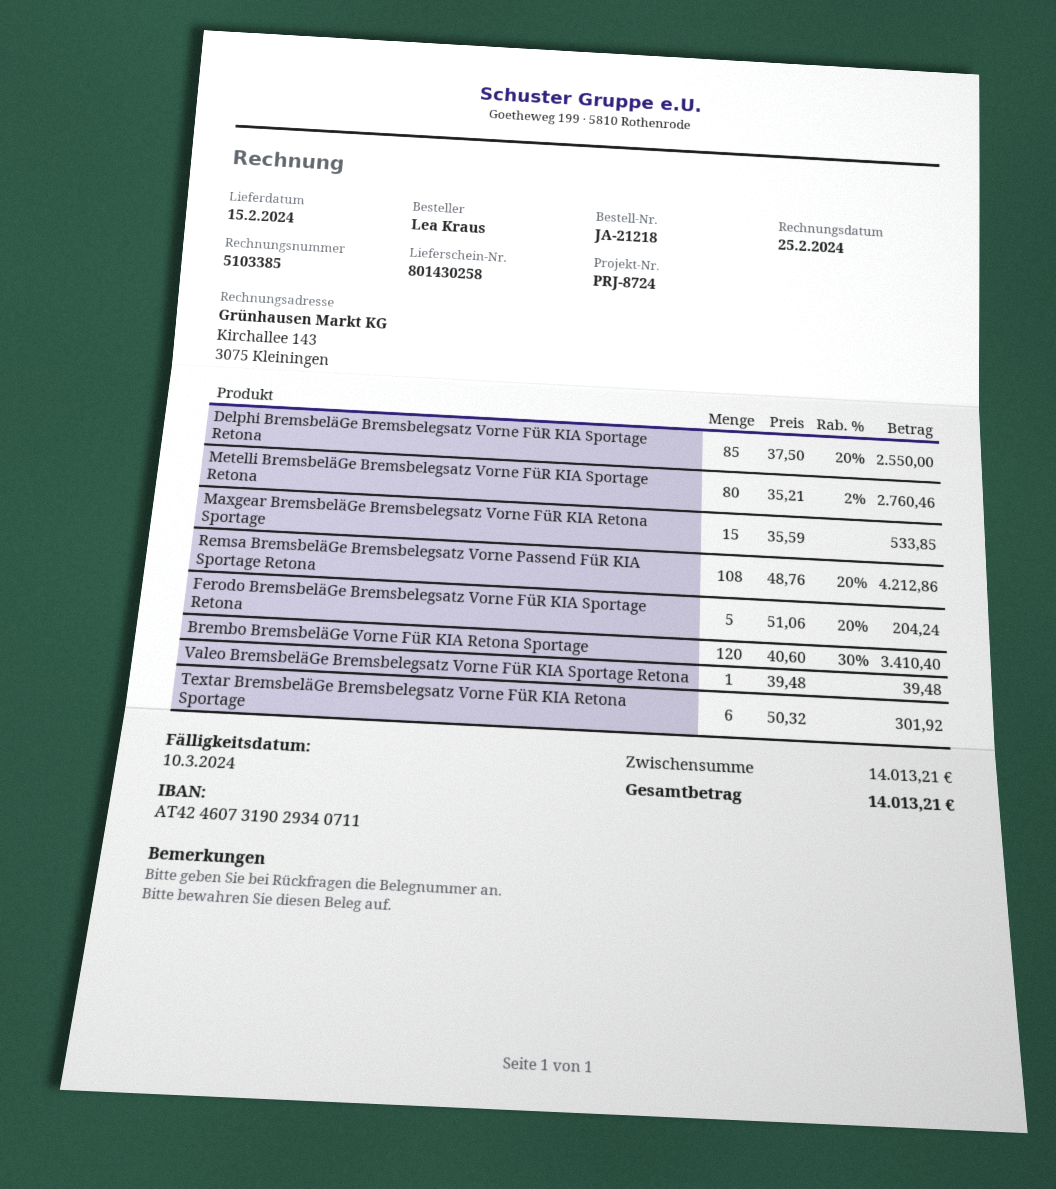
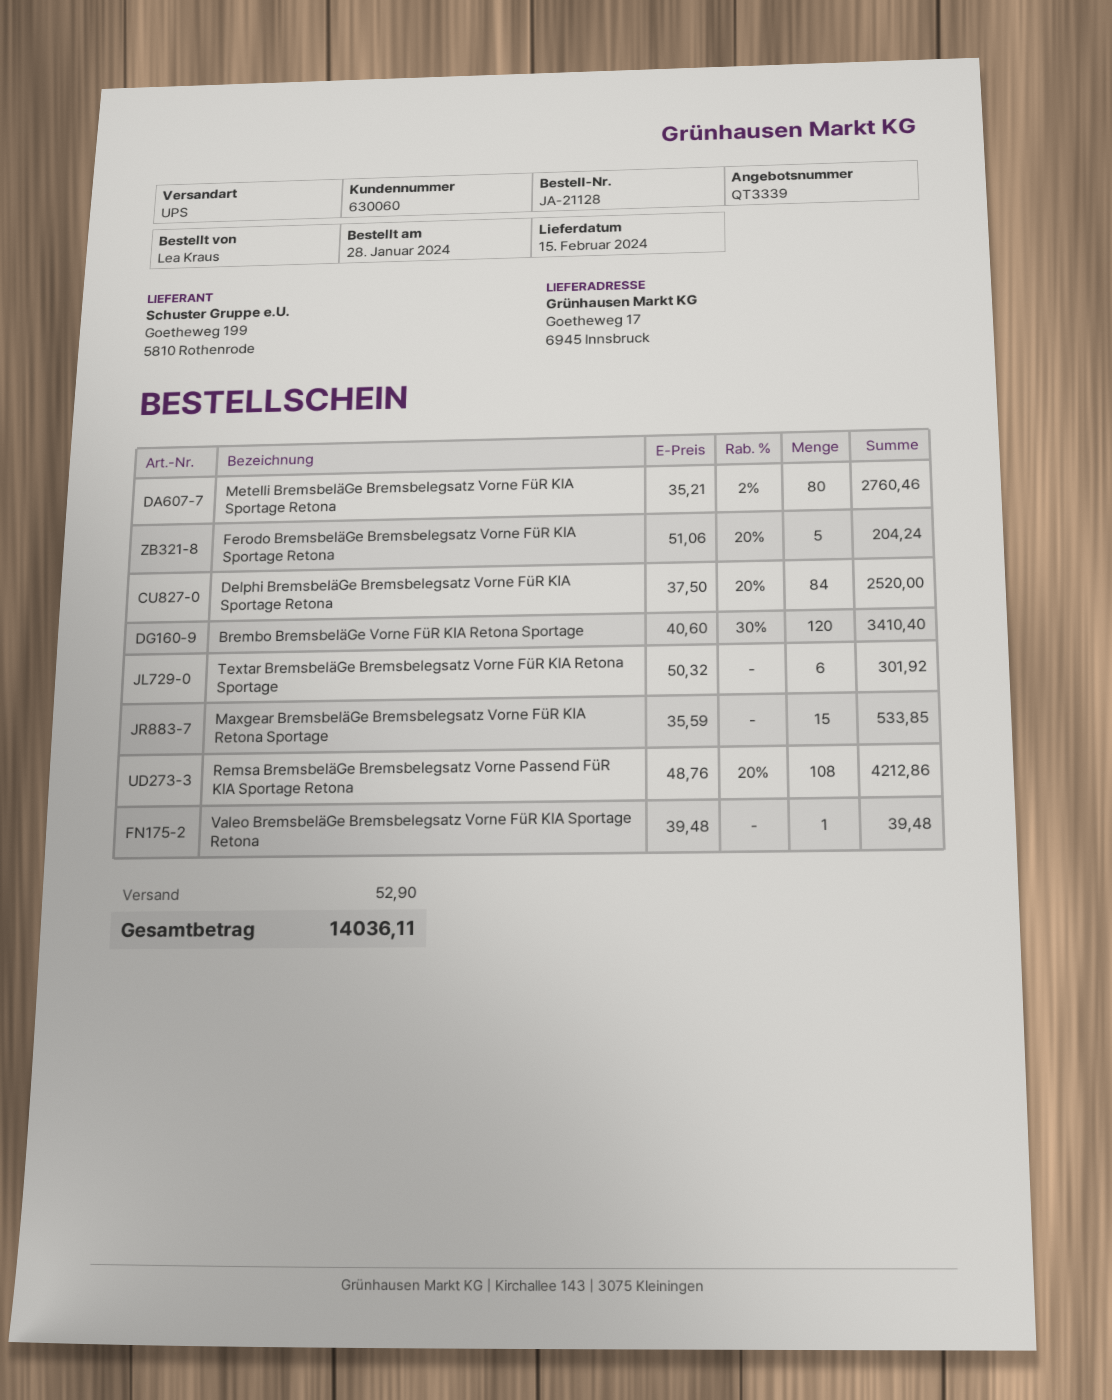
order number: JA-21218 -> JA-21128
Delphi BremsbeläGe Bremsbelegsatz Vorne FüR KIA Sportage Retona: 85 x 37.50 - 20% = 2550.00 -> 84 x 37.50 - 20% = 2520.00
shipping: none -> 52.90
total: 14013.21 -> 14036.11

